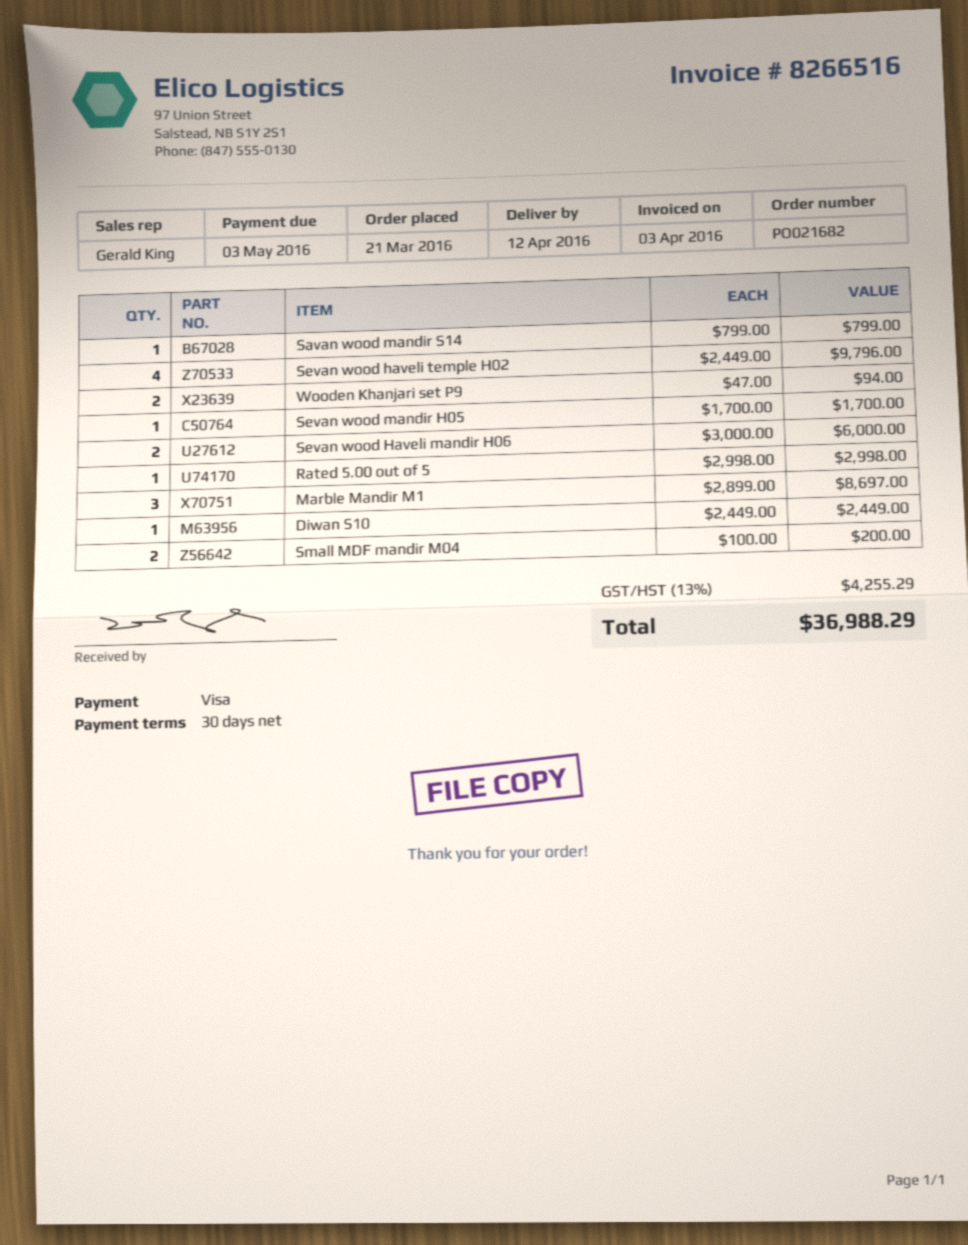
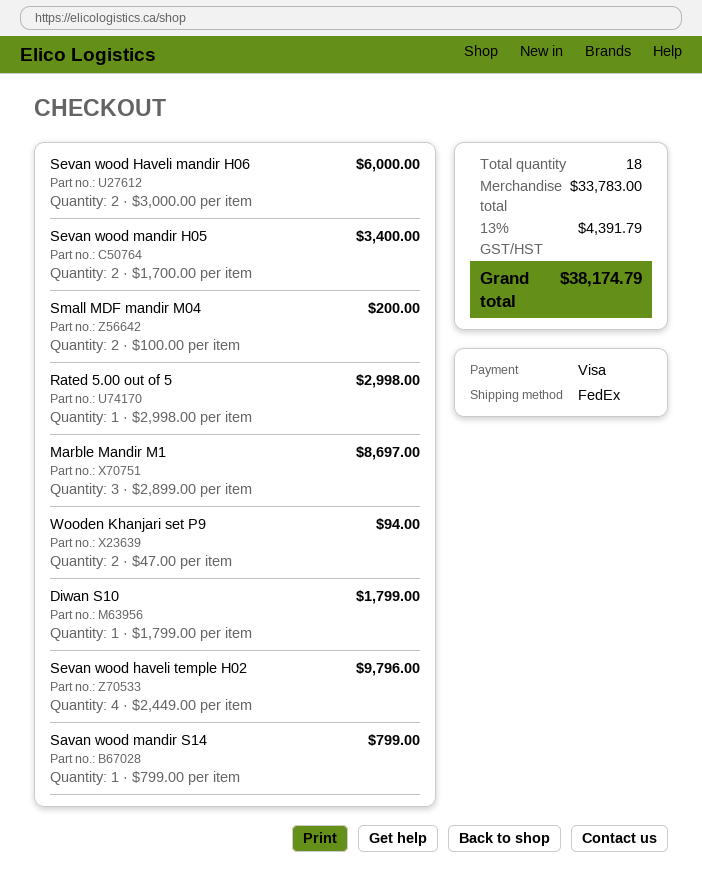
Sevan wood mandir H05: 1 x 1700.00 = 1700.00 -> 2 x 1700.00 = 3400.00
Diwan S10: 1 x 2449.00 = 2449.00 -> 1 x 1799.00 = 1799.00
tax: 13% = 4255.29 -> 13% = 4391.79
total: 36988.29 -> 38174.79

